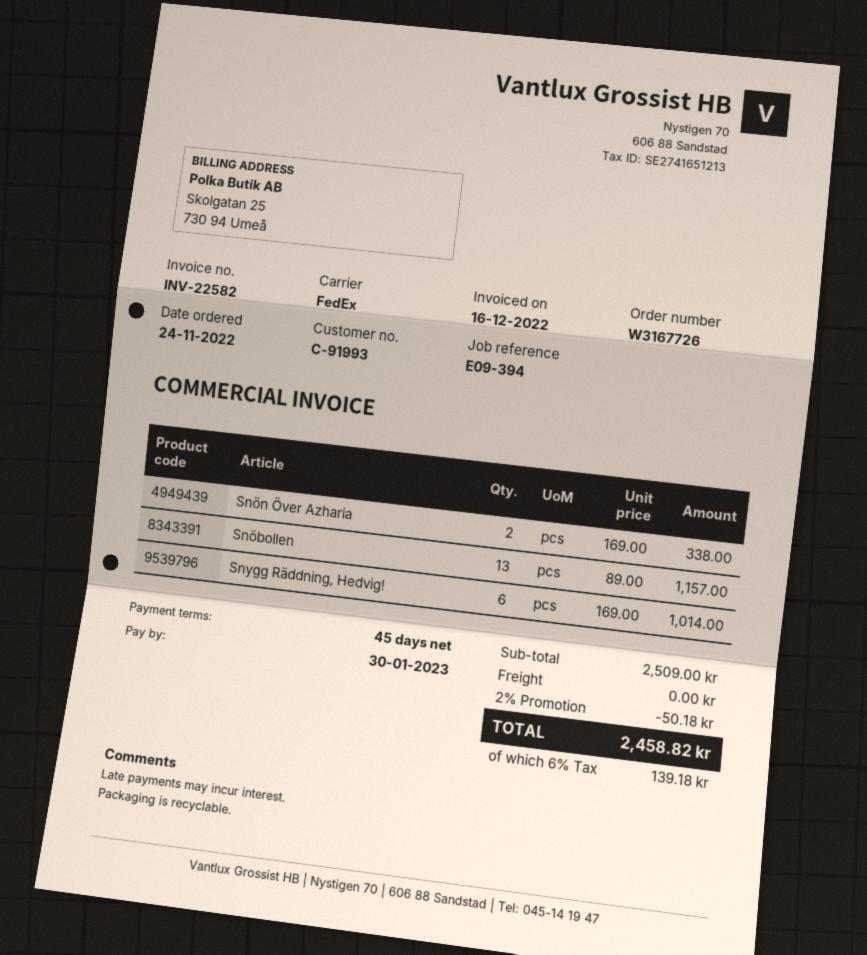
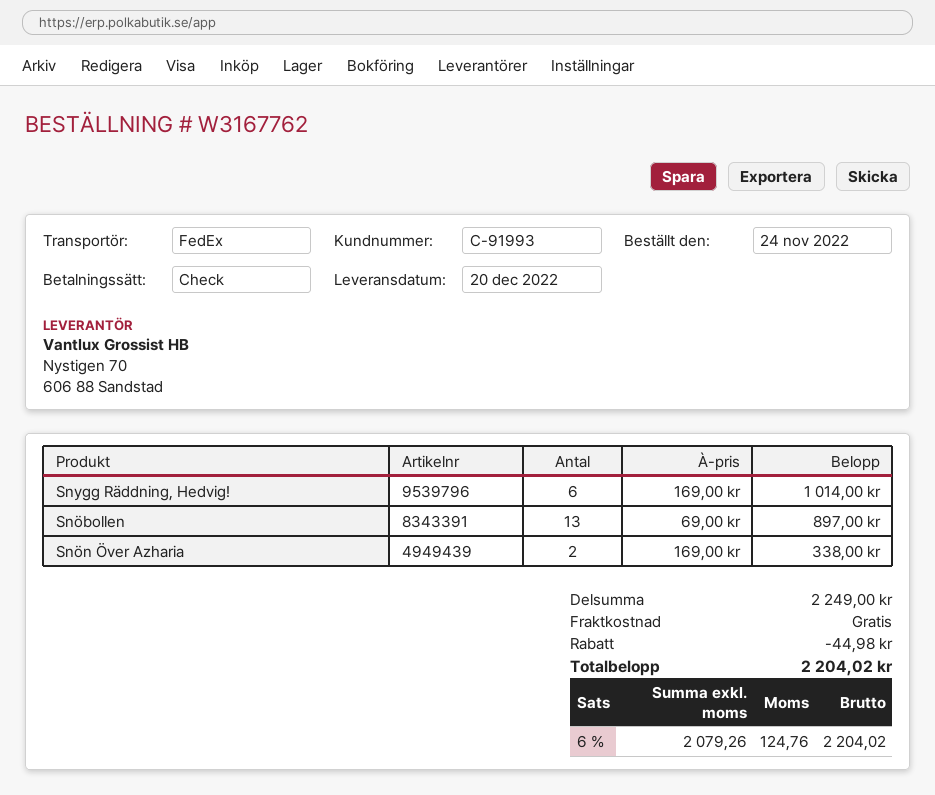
order number: W3167726 -> W3167762
Snöbollen: 13 x 89.00 = 1157.00 -> 13 x 69.00 = 897.00
subtotal: 2509.00 -> 2249.00
discount: 50.18 -> 44.98
tax: 6% = 139.18 -> 6% = 124.76
total: 2458.82 -> 2204.02

